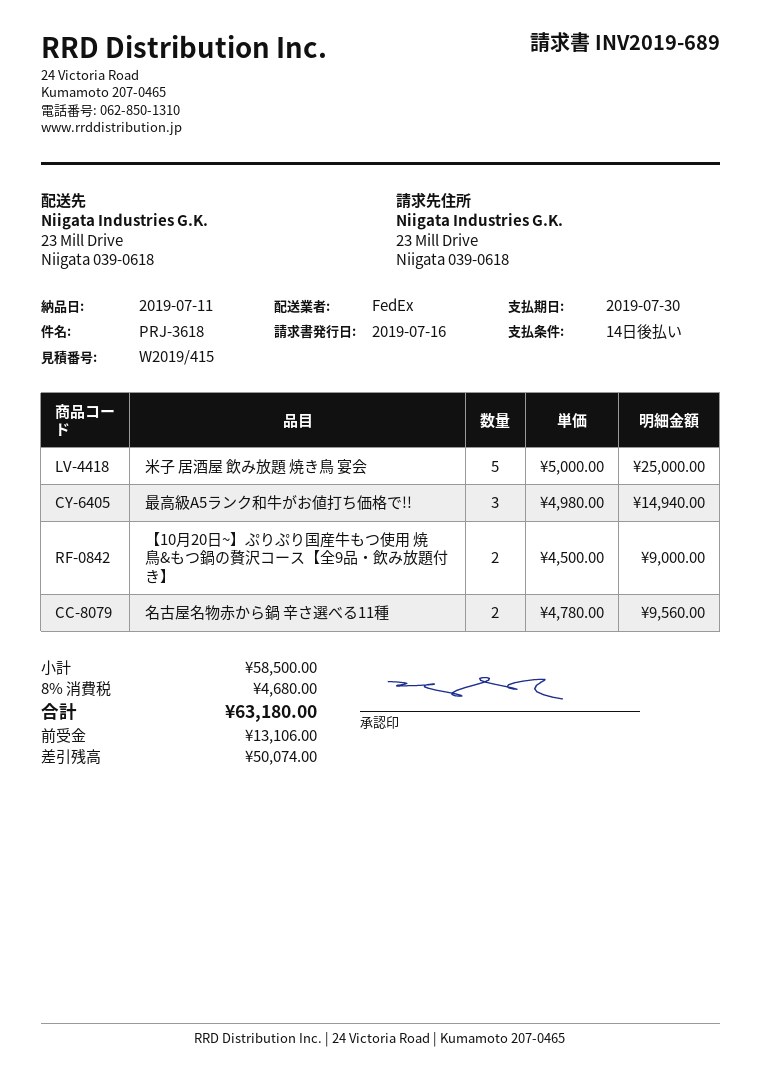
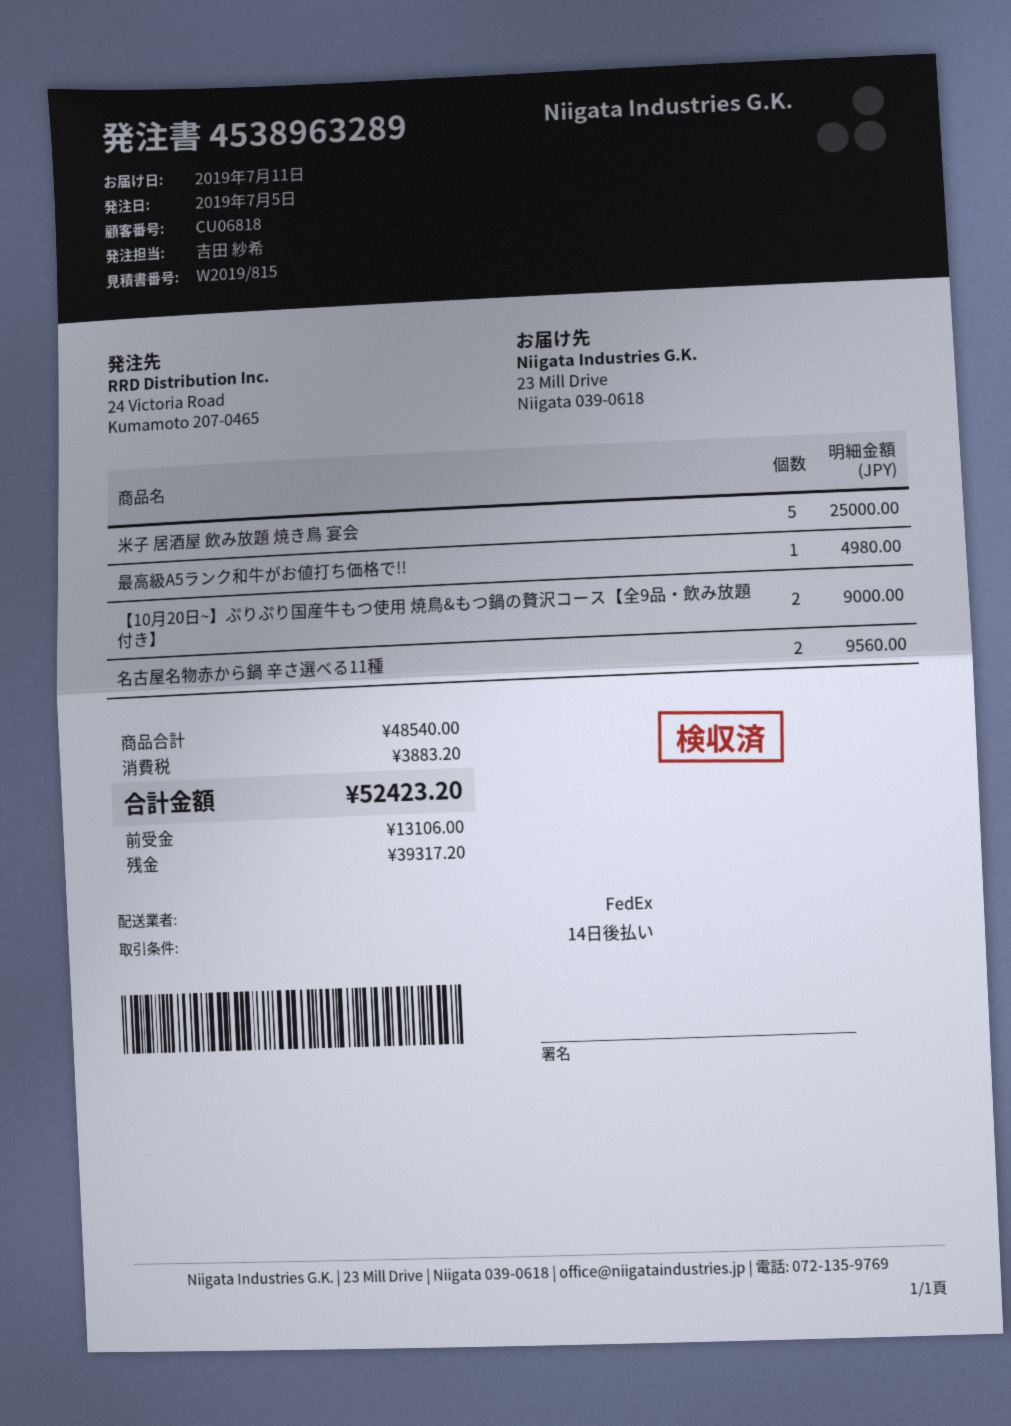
quote number: W2019/415 -> W2019/815
最高級A5ランク和牛がお値打ち価格で!!: 3 for 14940.00 -> 1 for 4980.00
subtotal: 58500.00 -> 48540.00
tax: 4680.00 -> 3883.20
total: 63180.00 -> 52423.20
balance: 50074.00 -> 39317.20

